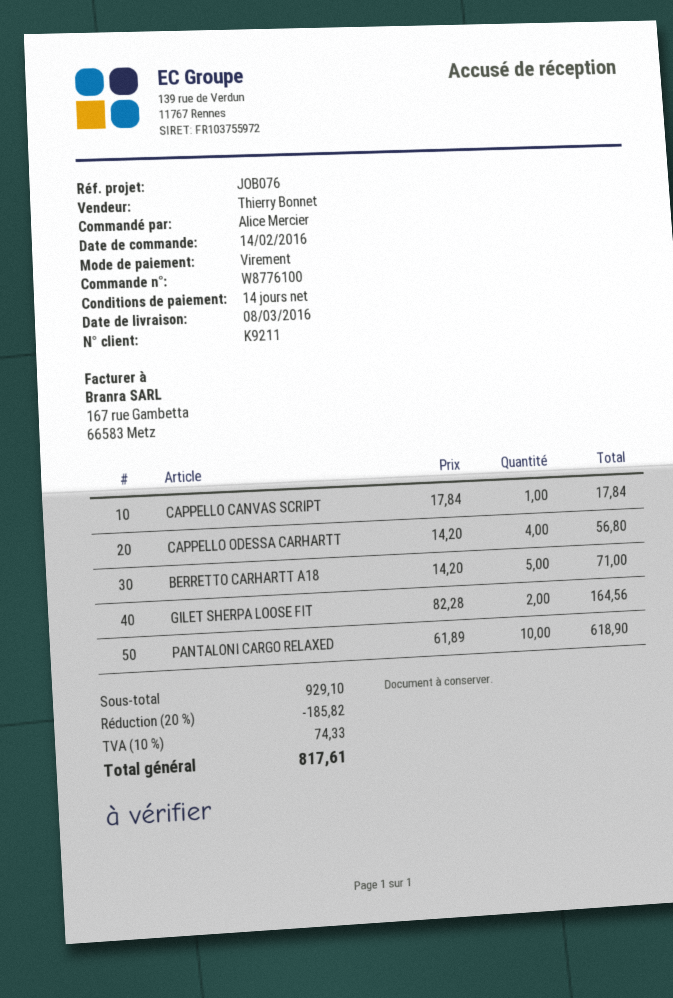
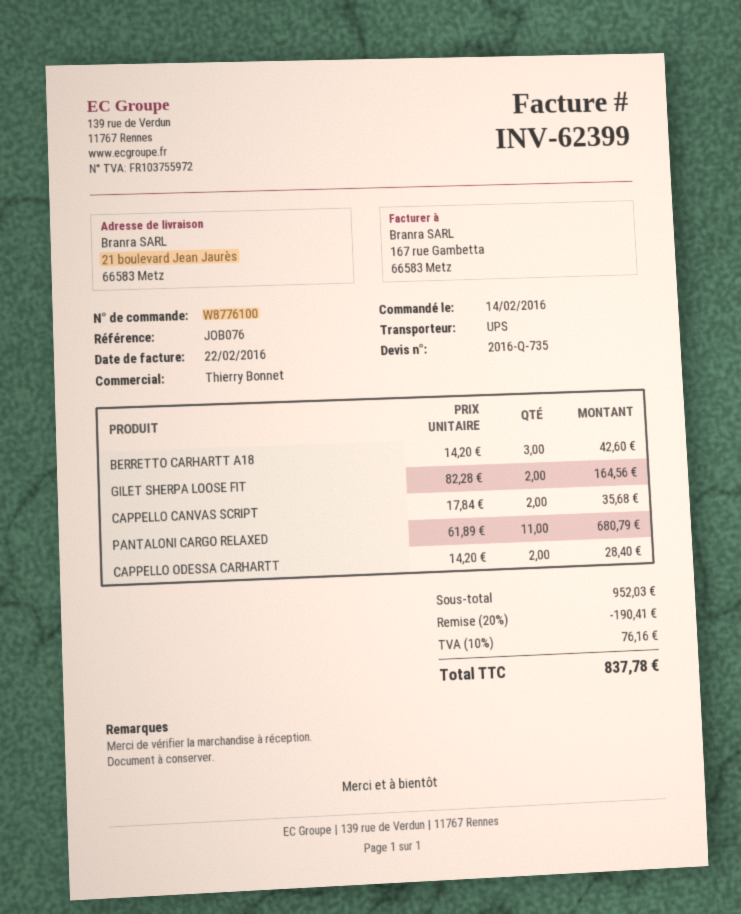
CAPPELLO CANVAS SCRIPT: 1 x 17.84 = 17.84 -> 2 x 17.84 = 35.68
CAPPELLO ODESSA CARHARTT: 4 x 14.20 = 56.80 -> 2 x 14.20 = 28.40
BERRETTO CARHARTT A18: 5 x 14.20 = 71.00 -> 3 x 14.20 = 42.60
PANTALONI CARGO RELAXED: 10 x 61.89 = 618.90 -> 11 x 61.89 = 680.79
subtotal: 929.10 -> 952.03
discount: 20% = 185.82 -> 20% = 190.41
tax: 10% = 74.33 -> 10% = 76.16
total: 817.61 -> 837.78

